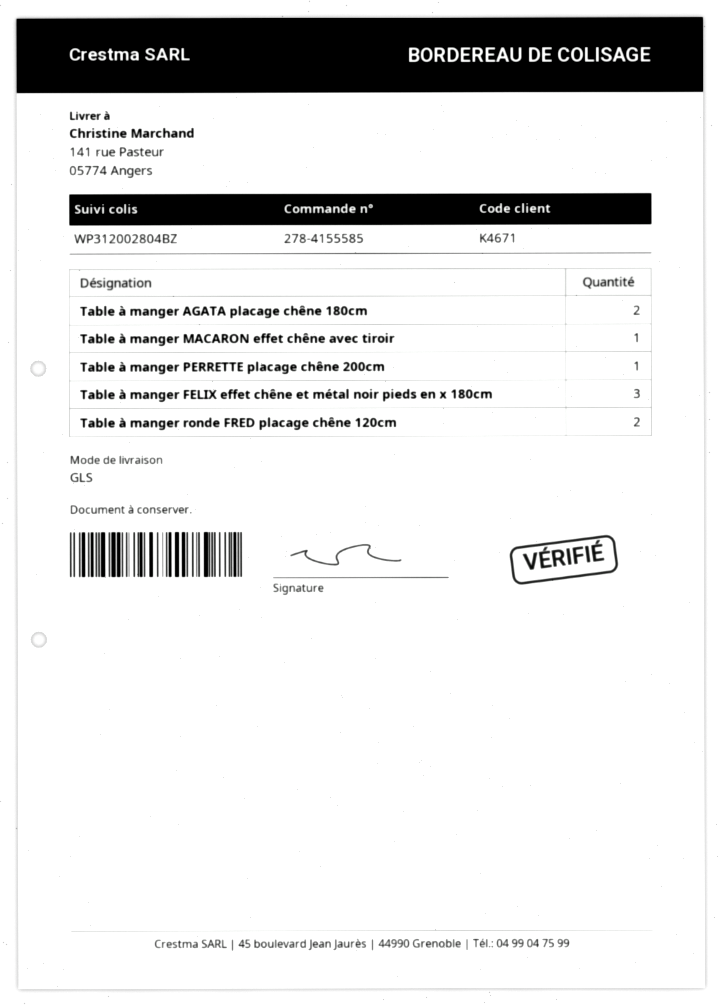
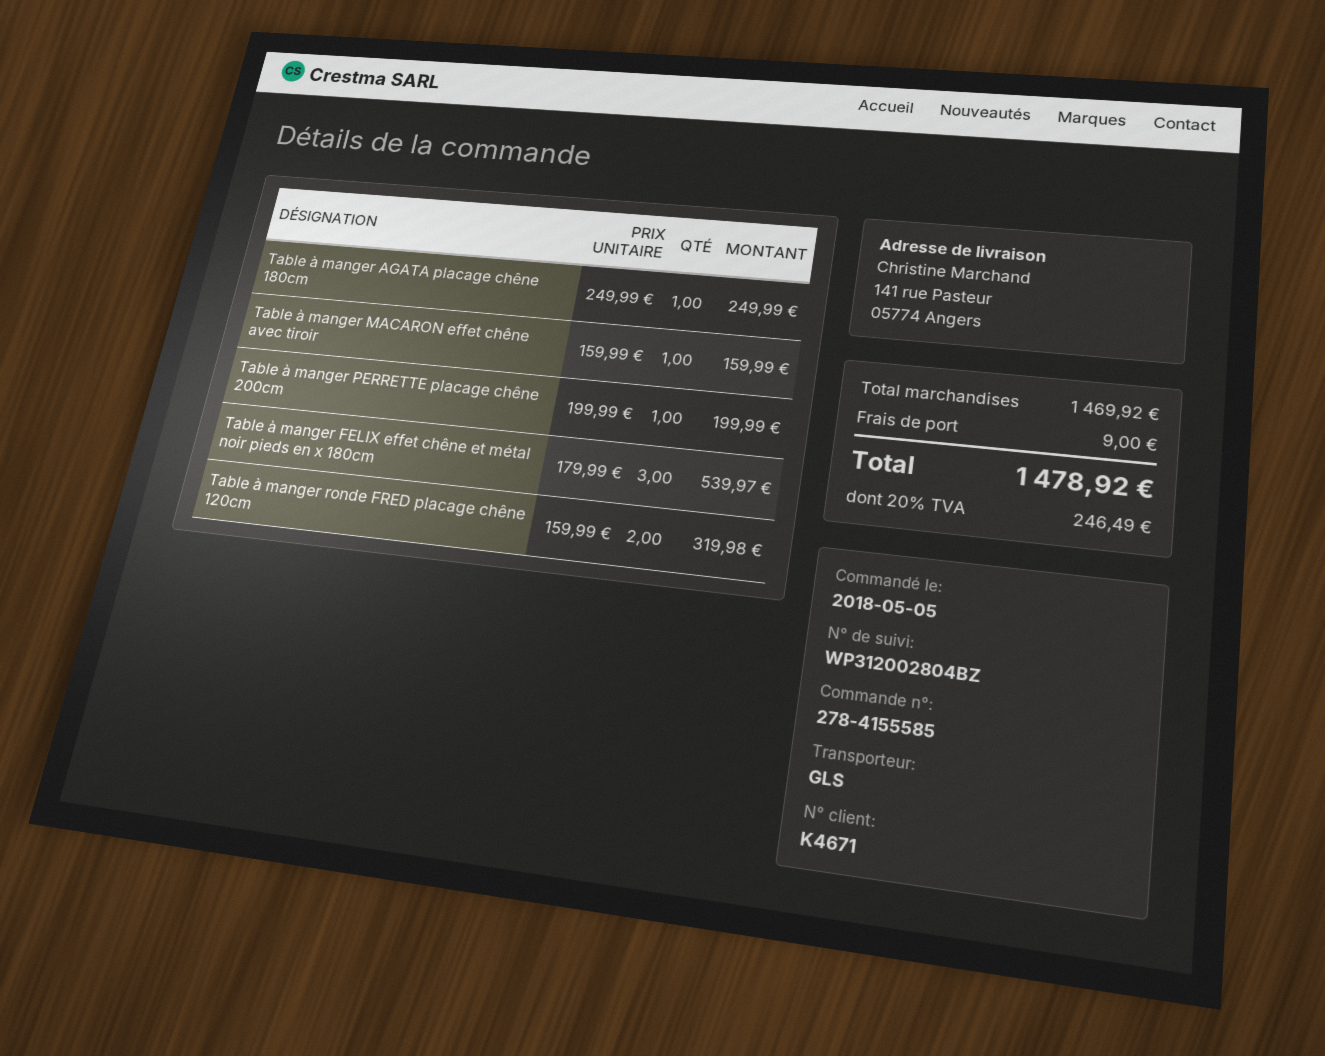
Table à manger AGATA placage chêne 180cm: 2 -> 1

